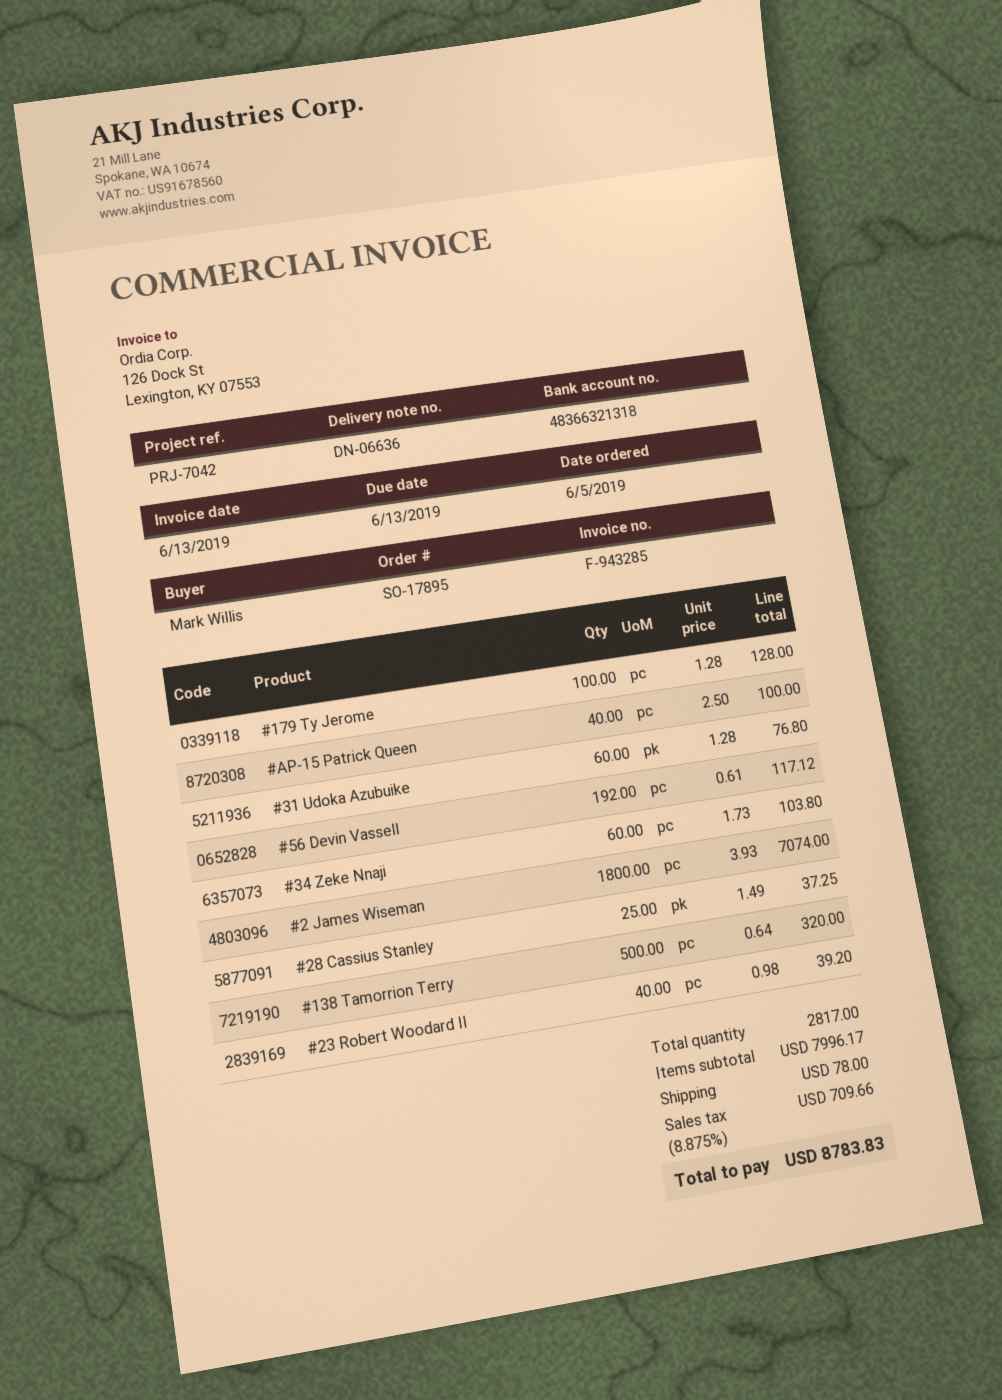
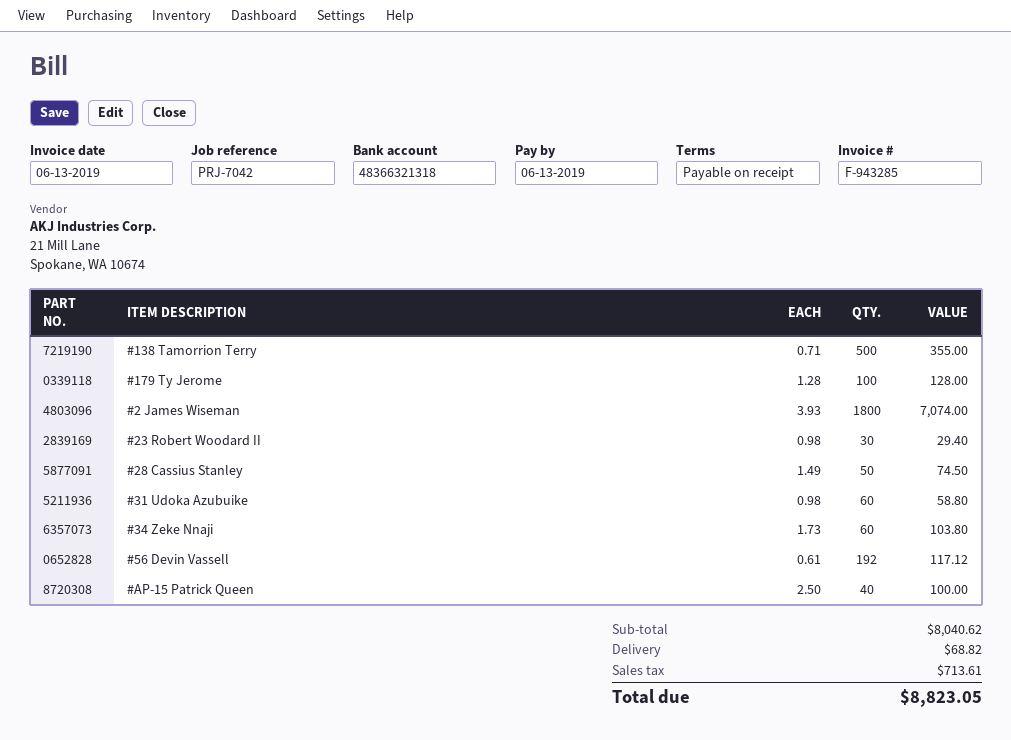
#31 Udoka Azubuike: 60 x 1.28 = 76.80 -> 60 x 0.98 = 58.80
#28 Cassius Stanley: 25 x 1.49 = 37.25 -> 50 x 1.49 = 74.50
#138 Tamorrion Terry: 500 x 0.64 = 320.00 -> 500 x 0.71 = 355.00
#23 Robert Woodard II: 40 x 0.98 = 39.20 -> 30 x 0.98 = 29.40
subtotal: 7996.17 -> 8040.62
shipping: 78.00 -> 68.82
tax: 709.66 -> 713.61
total: 8783.83 -> 8823.05

